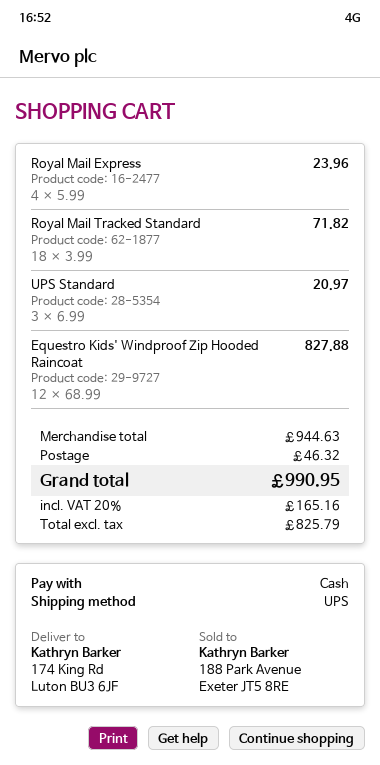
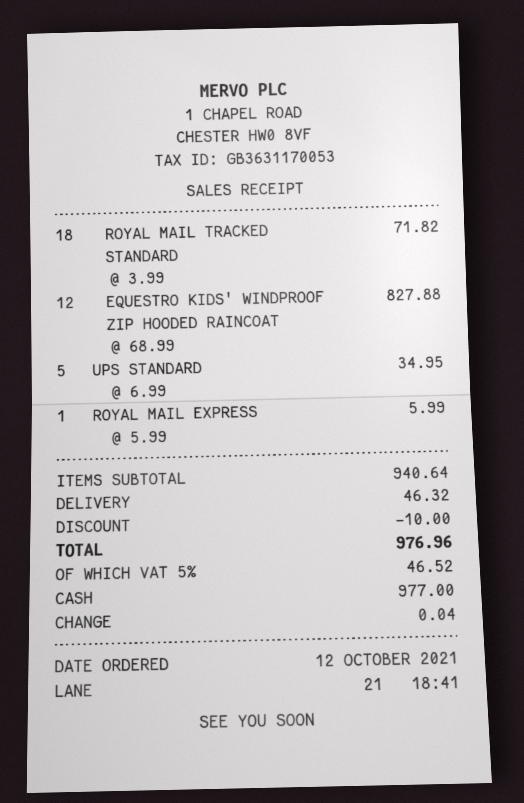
Royal Mail Express: 4 x 5.99 = 23.96 -> 1 x 5.99 = 5.99
UPS Standard: 3 x 6.99 = 20.97 -> 5 x 6.99 = 34.95
subtotal: 944.63 -> 940.64
discount: none -> 10.00
tax: 20% = 165.16 -> 5% = 46.52
total: 990.95 -> 976.96

